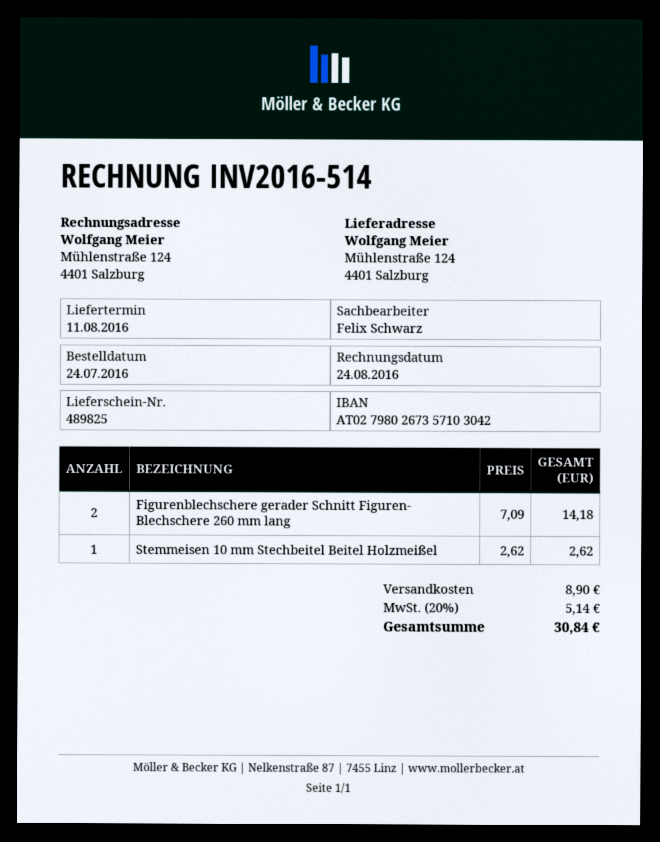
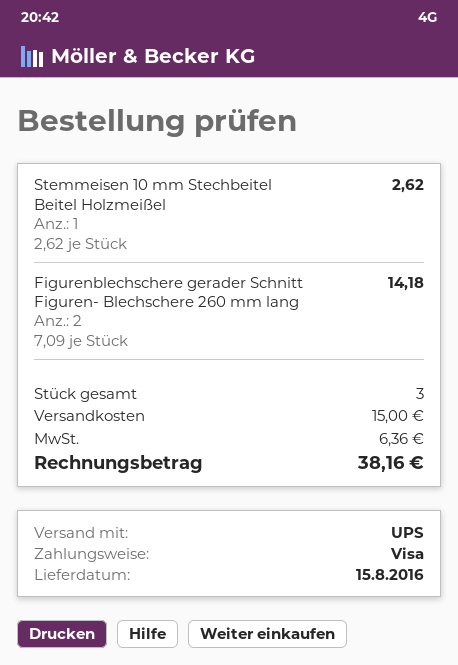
delivery date: 2016-08-11 -> 2016-08-15
shipping: 8.90 -> 15.00
tax: 5.14 -> 6.36
total: 30.84 -> 38.16

